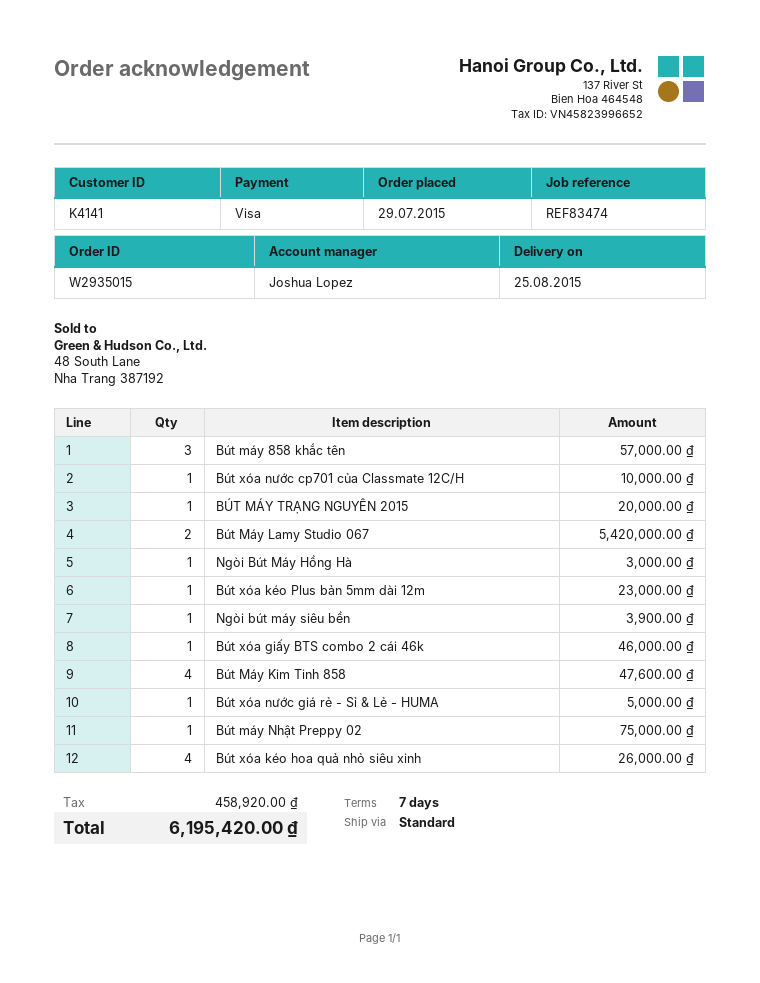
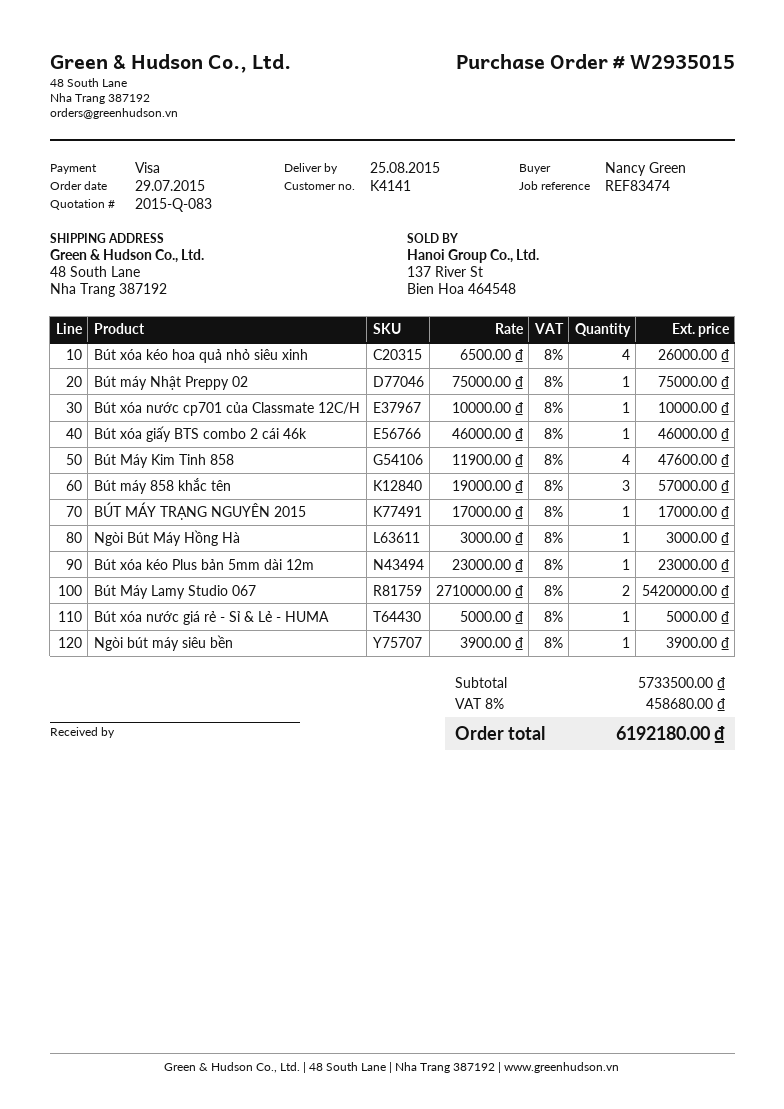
BÚT MÁY TRẠNG NGUYÊN 2015: 1 for 20000.00 -> 1 for 17000.00
tax: 458920.00 -> 458680.00
total: 6195420.00 -> 6192180.00

